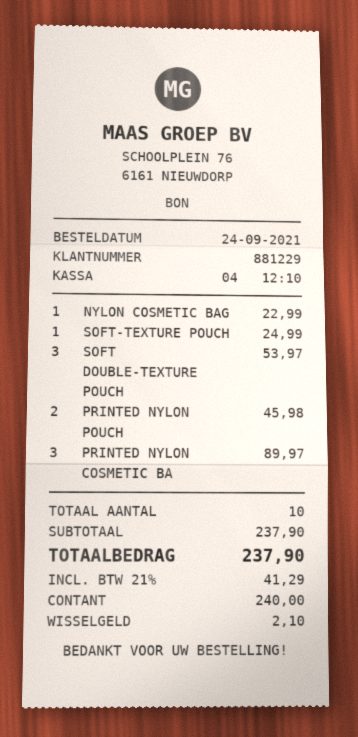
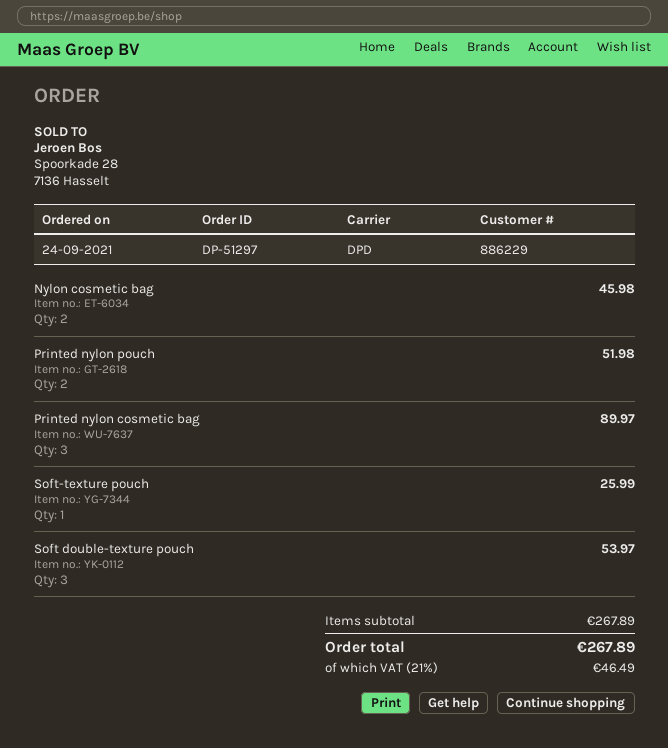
customer number: 881229 -> 886229
NYLON COSMETIC BAG: 1 for 22.99 -> 2 for 45.98
SOFT-TEXTURE POUCH: 1 for 24.99 -> 1 for 25.99
PRINTED NYLON POUCH: 2 for 45.98 -> 2 for 51.98
subtotal: 237.90 -> 267.89
tax: 21% = 41.29 -> 21% = 46.49
total: 237.90 -> 267.89

